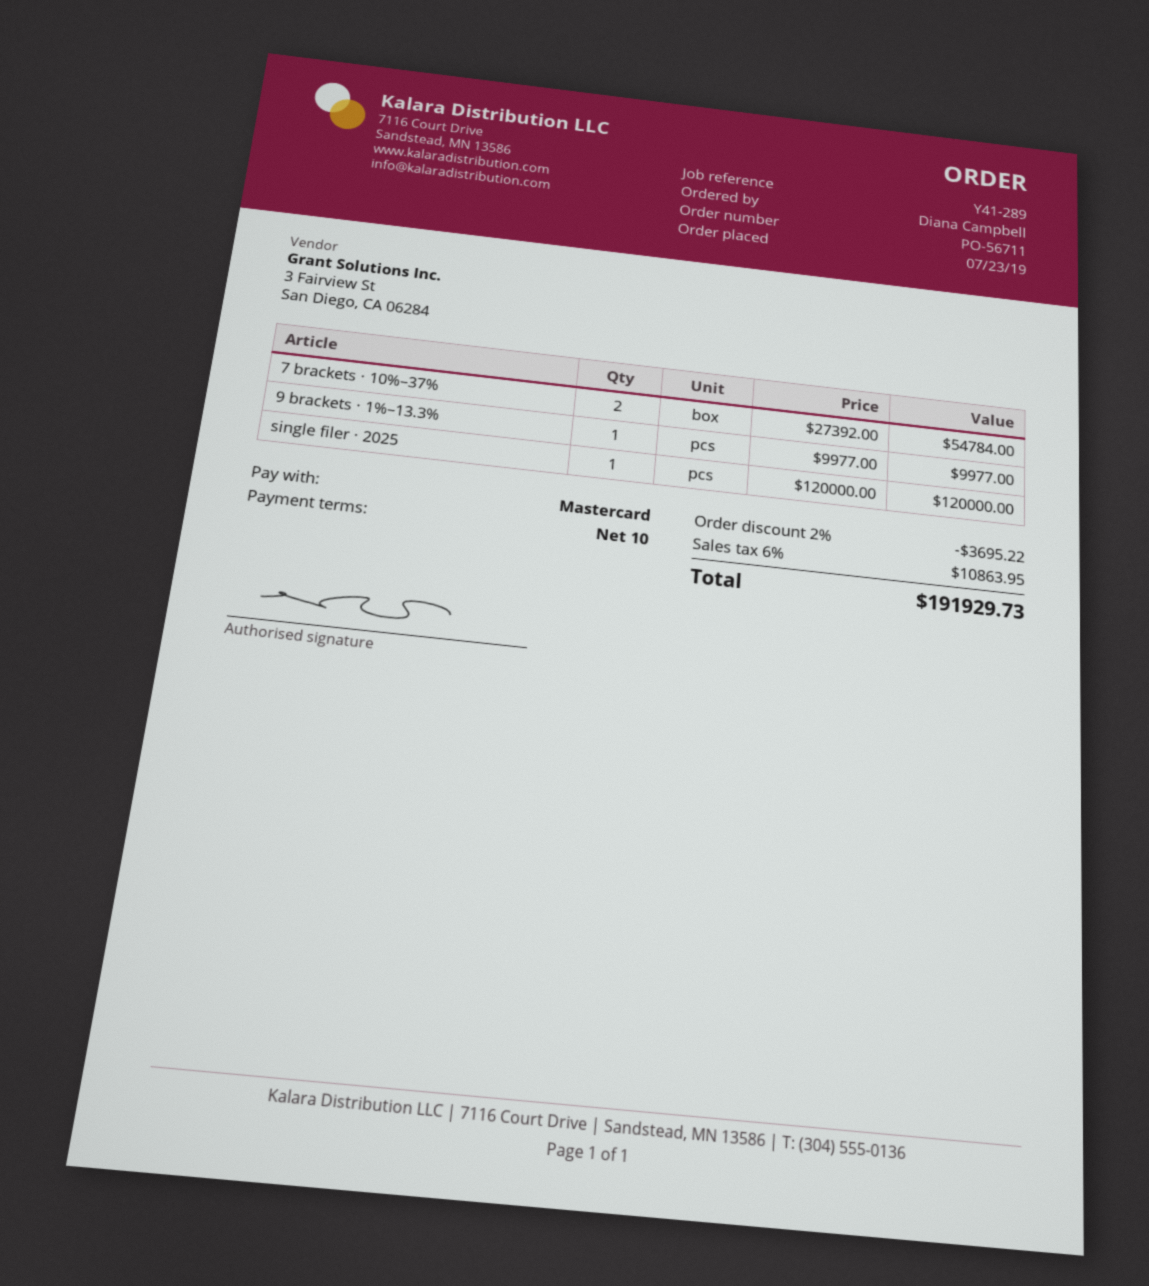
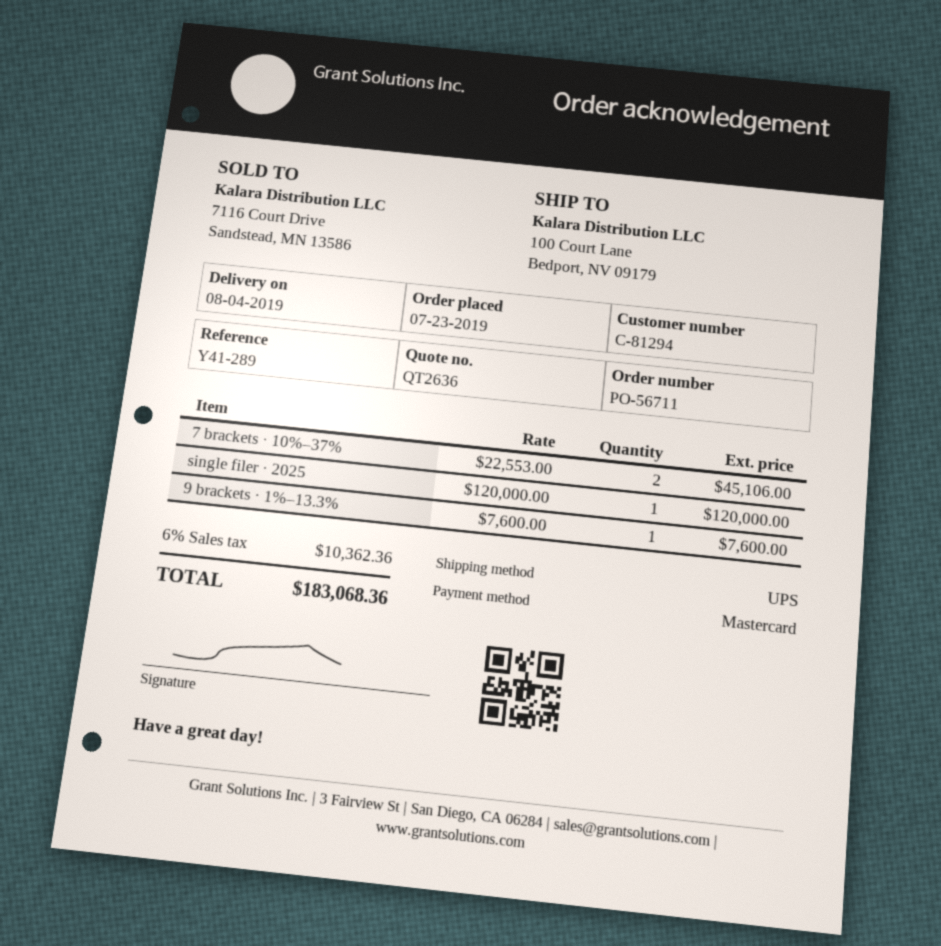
7 brackets · 10%–37%: 2 x 27392.00 = 54784.00 -> 2 x 22553.00 = 45106.00
9 brackets · 1%–13.3%: 1 x 9977.00 = 9977.00 -> 1 x 7600.00 = 7600.00
discount: 2% = 3695.22 -> none
tax: 6% = 10863.95 -> 6% = 10362.36
total: 191929.73 -> 183068.36

